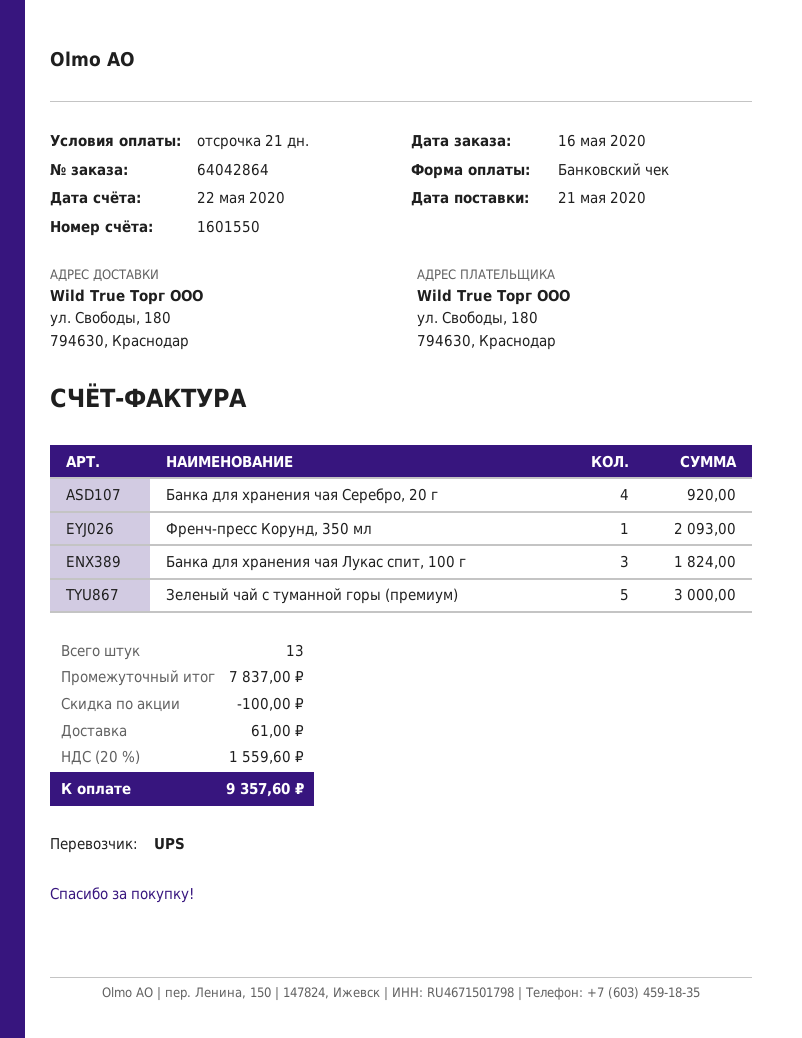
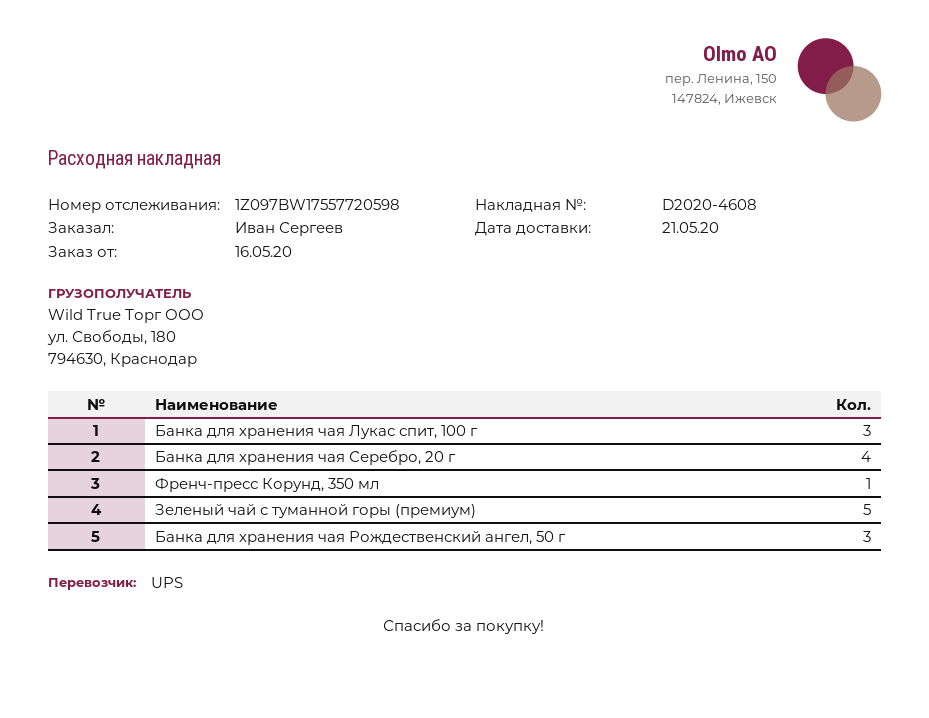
Банка для хранения чая Рождественский ангел, 50 г: none -> 3

